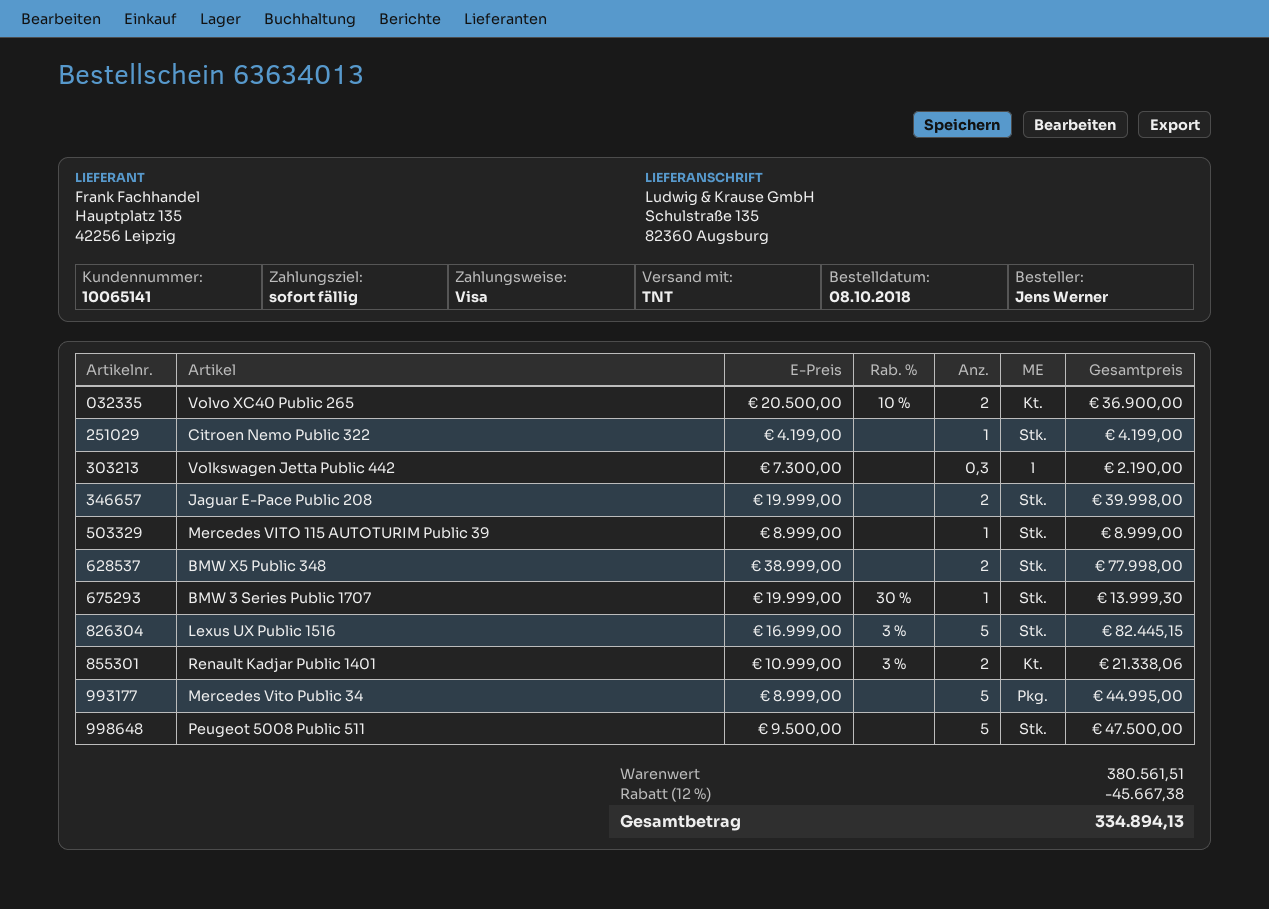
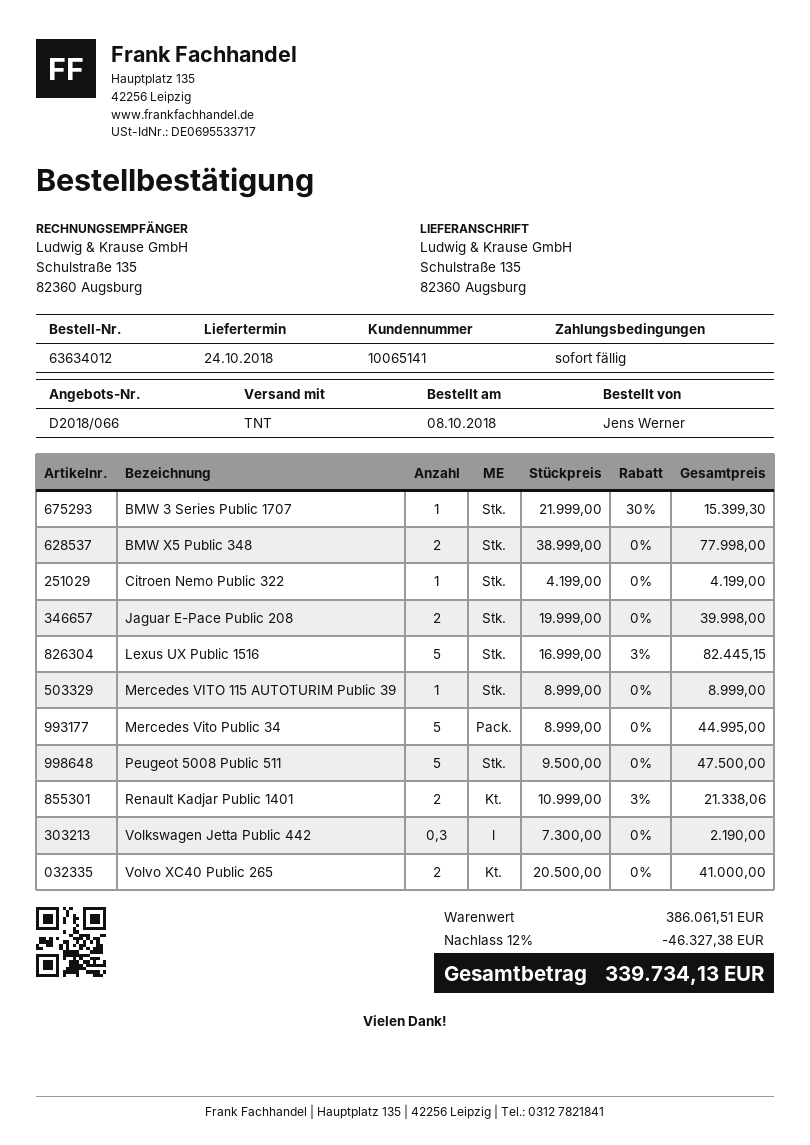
order number: 63634013 -> 63634012
Volvo XC40 Public 265: 2 x 20500.00 - 10% = 36900.00 -> 2 x 20500.00 = 41000.00
BMW 3 Series Public 1707: 1 x 19999.00 - 30% = 13999.30 -> 1 x 21999.00 - 30% = 15399.30
subtotal: 380561.51 -> 386061.51
discount: 12% = 45667.38 -> 12% = 46327.38
total: 334894.13 -> 339734.13

